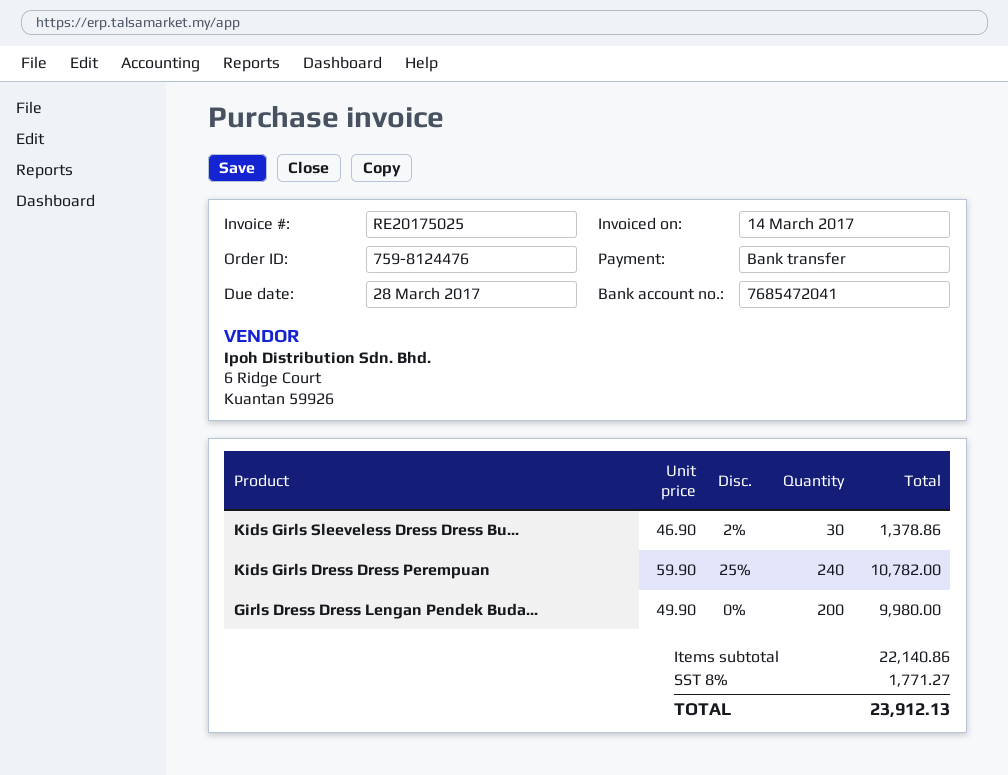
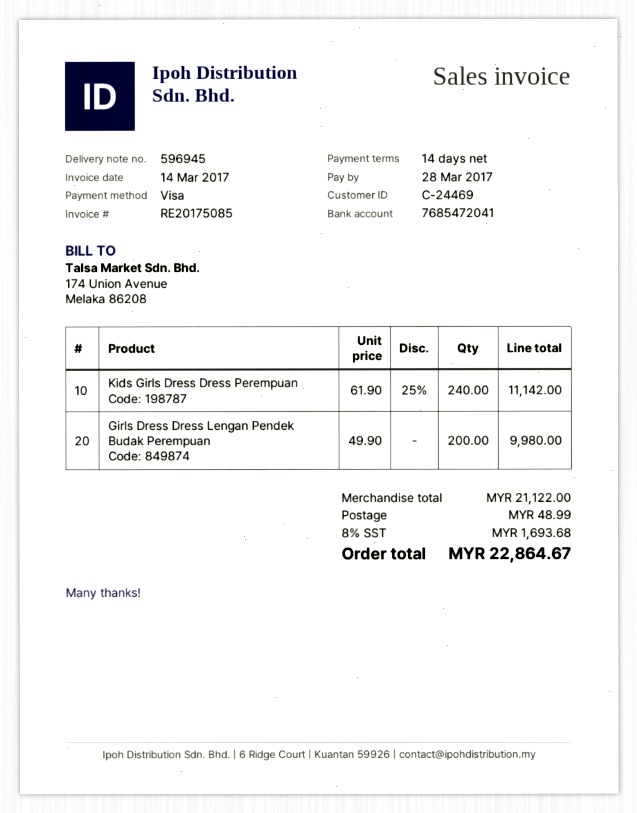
invoice number: RE20175025 -> RE20175085
payment method: bank transfer -> Visa
Kids Girls Sleeveless Dress Dress Bu...: 30 x 46.90 - 2% = 1378.86 -> none
Kids Girls Dress Dress Perempuan: 240 x 59.90 - 25% = 10782.00 -> 240 x 61.90 - 25% = 11142.00
subtotal: 22140.86 -> 21122.00
shipping: none -> 48.99
tax: 8% = 1771.27 -> 8% = 1693.68
total: 23912.13 -> 22864.67

